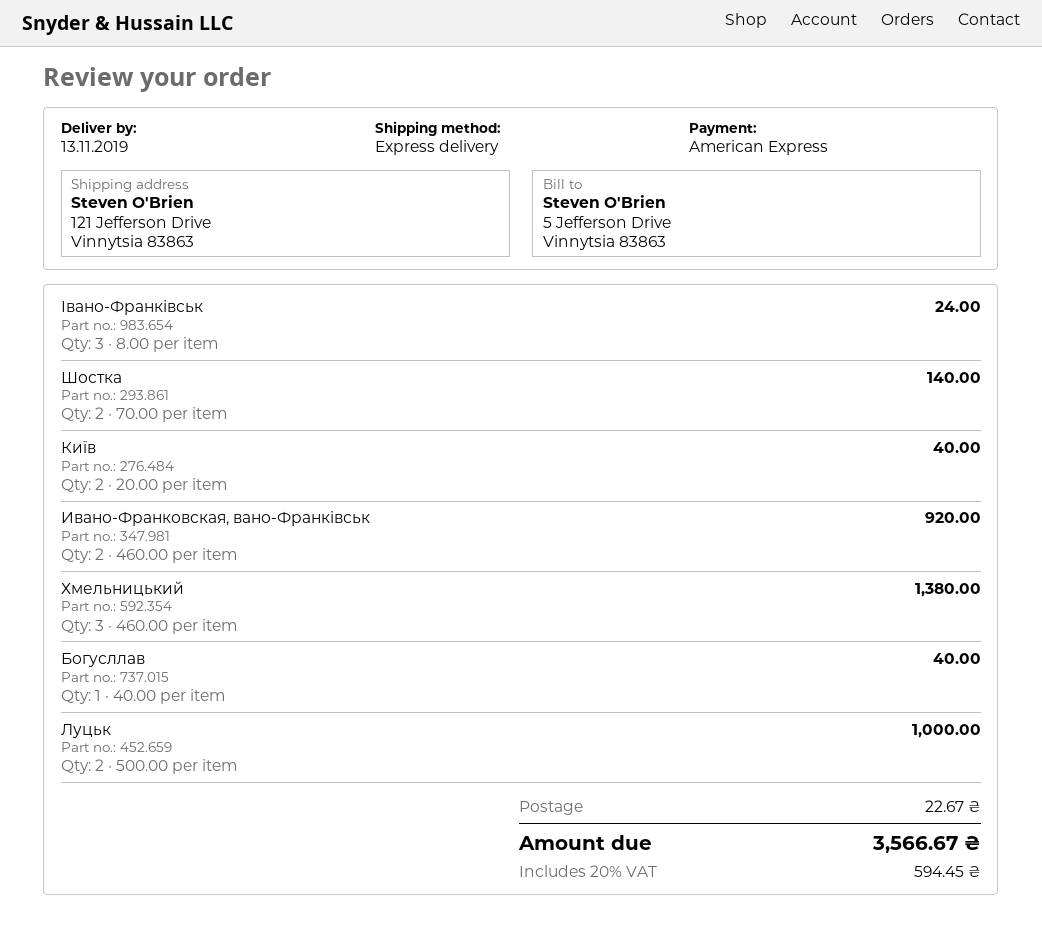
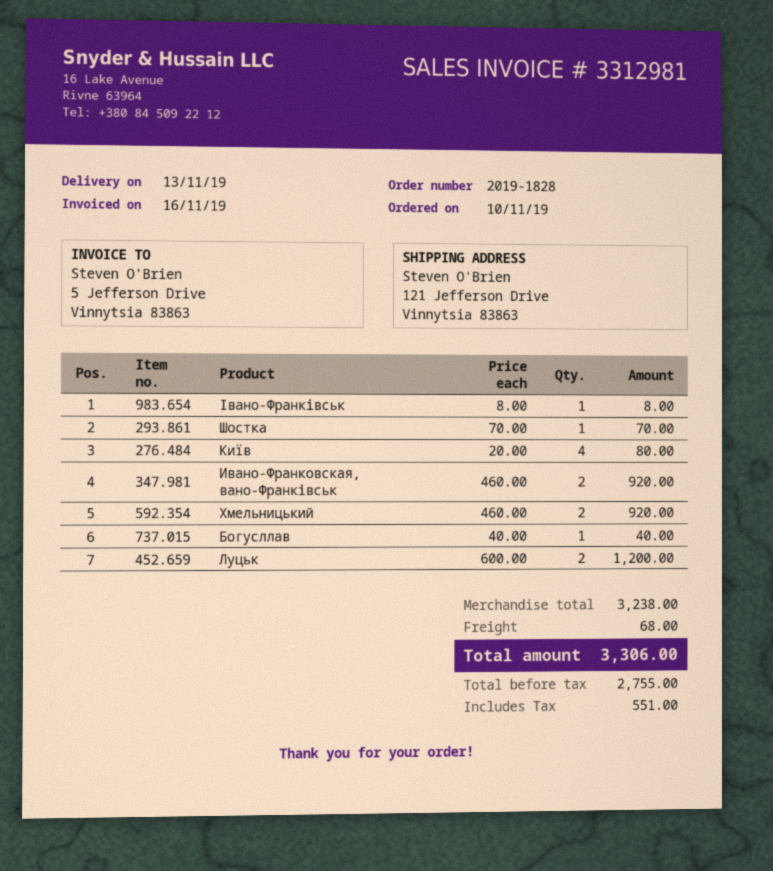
Івано-Франківськ: 3 x 8.00 = 24.00 -> 1 x 8.00 = 8.00
Шостка: 2 x 70.00 = 140.00 -> 1 x 70.00 = 70.00
Київ: 2 x 20.00 = 40.00 -> 4 x 20.00 = 80.00
Хмельницький: 3 x 460.00 = 1380.00 -> 2 x 460.00 = 920.00
Луцьк: 2 x 500.00 = 1000.00 -> 2 x 600.00 = 1200.00
shipping: 22.67 -> 68.00
tax: 594.45 -> 551.00
total: 3566.67 -> 3306.00

